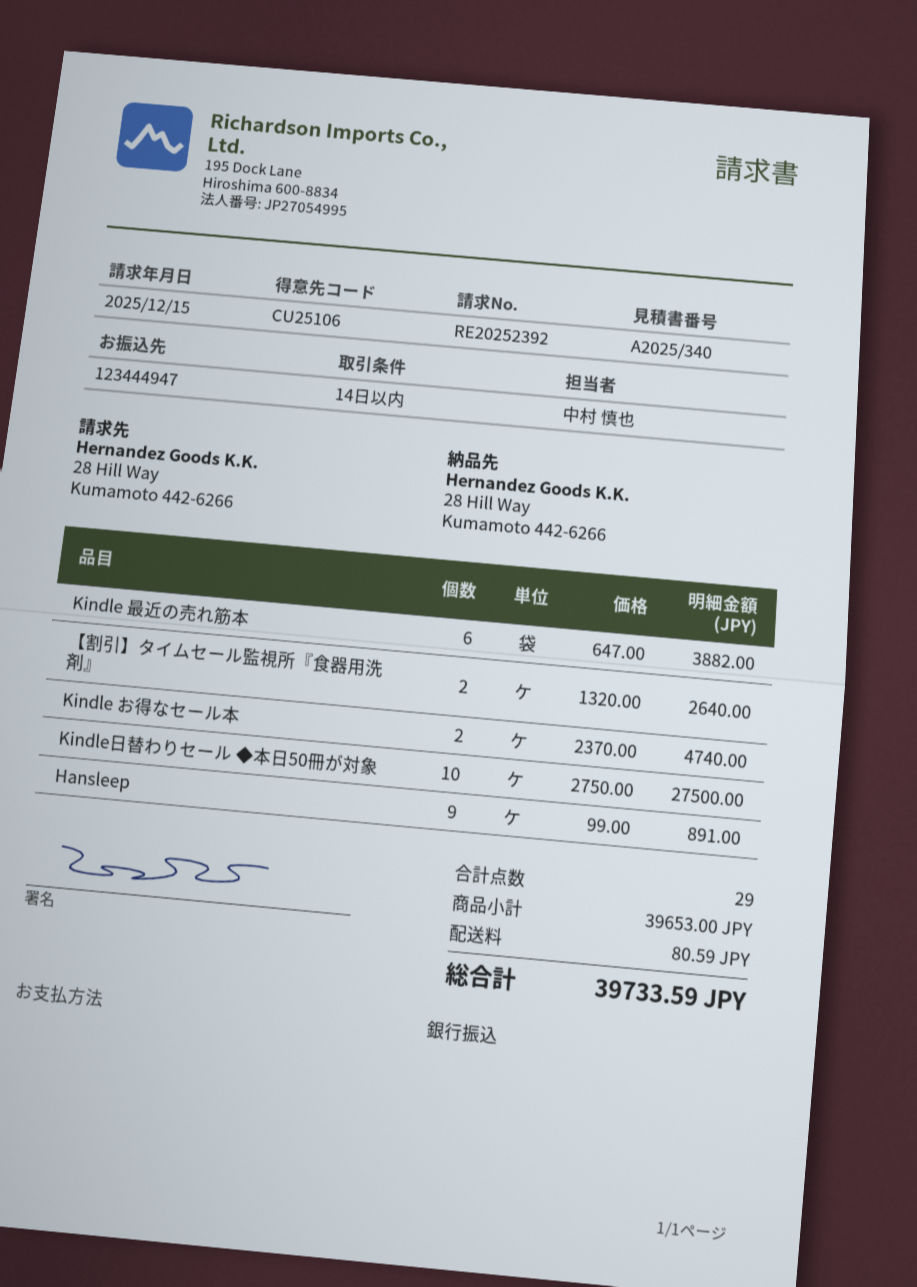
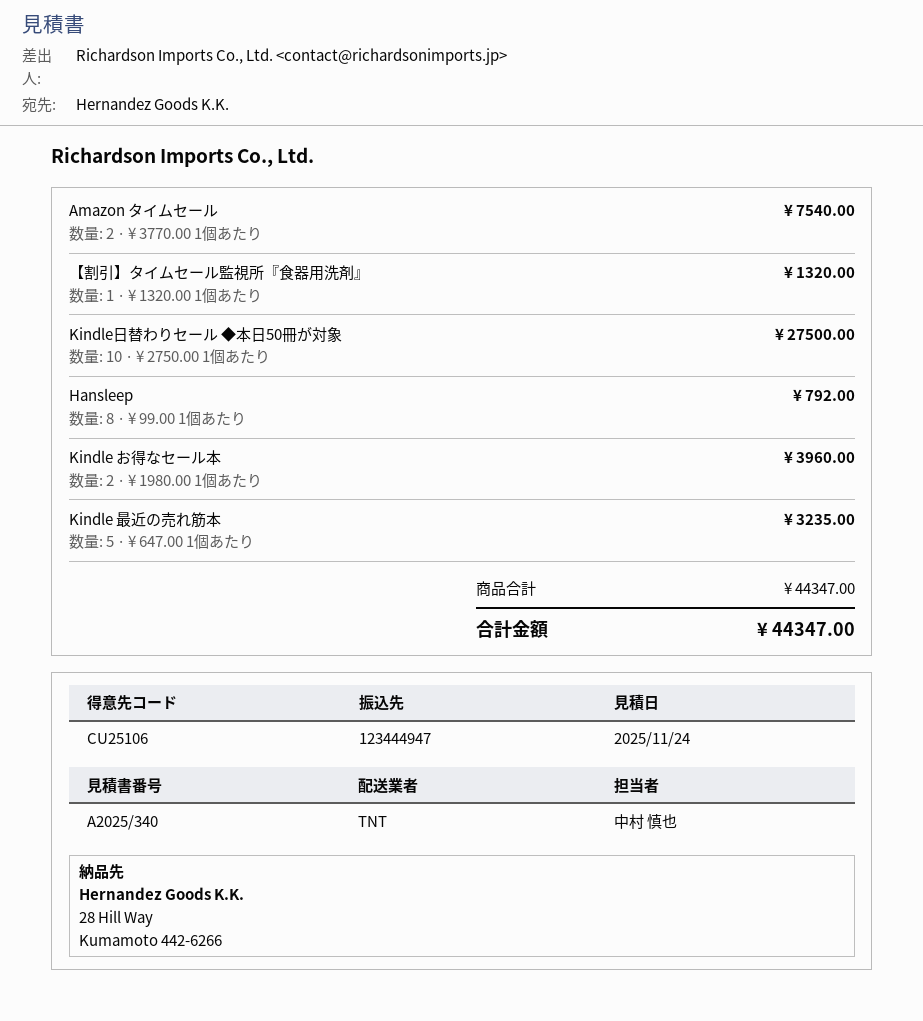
Kindle 最近の売れ筋本: 6 x 647.00 = 3882.00 -> 5 x 647.00 = 3235.00
【割引】タイムセール監視所『食器用洗剤』: 2 x 1320.00 = 2640.00 -> 1 x 1320.00 = 1320.00
Kindle お得なセール本: 2 x 2370.00 = 4740.00 -> 2 x 1980.00 = 3960.00
Hansleep: 9 x 99.00 = 891.00 -> 8 x 99.00 = 792.00
Amazon タイムセール: none -> 2 x 3770.00 = 7540.00
subtotal: 39653.00 -> 44347.00
shipping: 80.59 -> none
total: 39733.59 -> 44347.00

